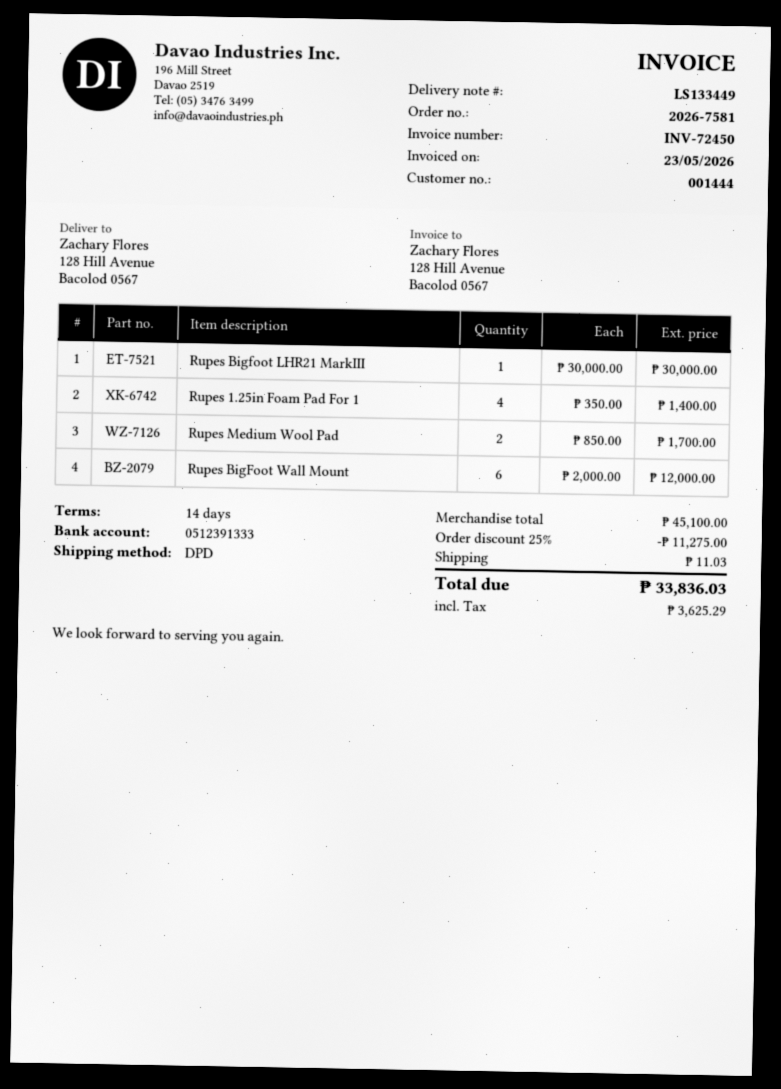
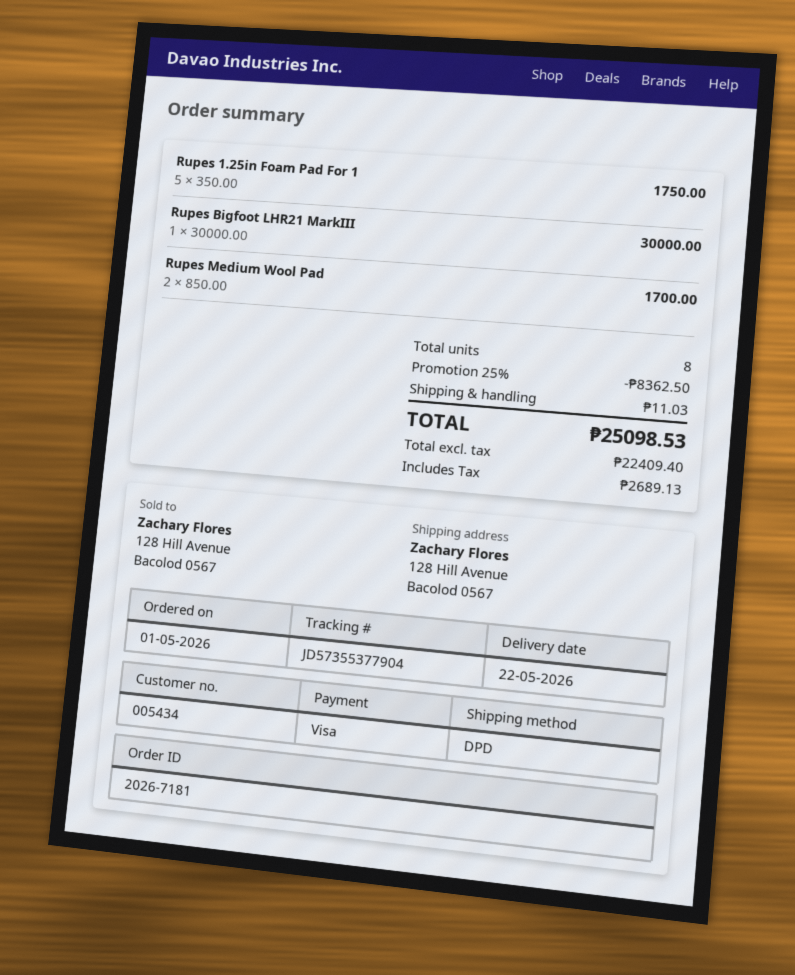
order number: 2026-7581 -> 2026-7181
customer number: 001444 -> 005434
Rupes 1.25in Foam Pad For 1: 4 x 350.00 = 1400.00 -> 5 x 350.00 = 1750.00
Rupes BigFoot Wall Mount: 6 x 2000.00 = 12000.00 -> none
discount: 25% = 11275.00 -> 25% = 8362.50
tax: 3625.29 -> 2689.13
total: 33836.03 -> 25098.53

